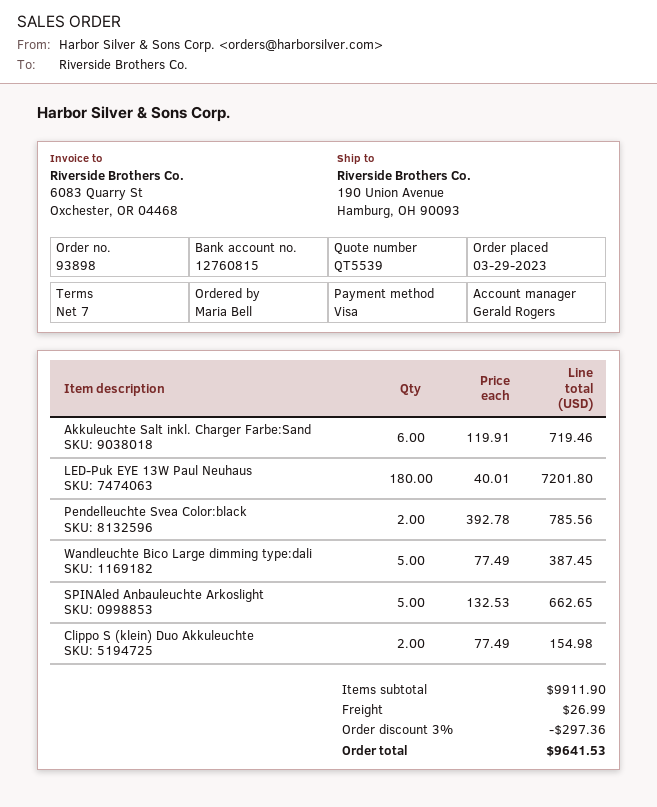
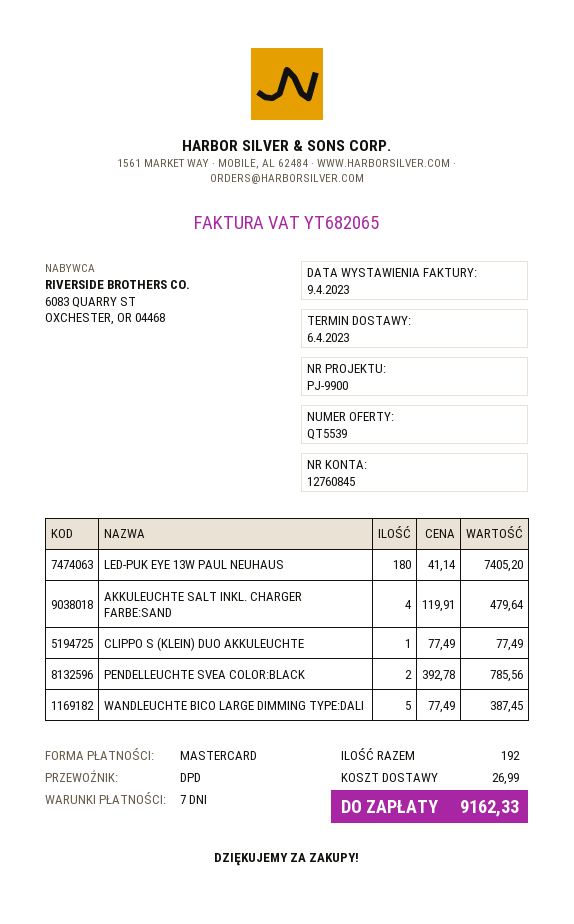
payment method: Visa -> Mastercard
bank account: 12760815 -> 12760845
Akkuleuchte Salt inkl. Charger Farbe:Sand: 6 x 119.91 = 719.46 -> 4 x 119.91 = 479.64
LED-Puk EYE 13W Paul Neuhaus: 180 x 40.01 = 7201.80 -> 180 x 41.14 = 7405.20
SPINAled Anbauleuchte Arkoslight: 5 x 132.53 = 662.65 -> none
Clippo S (klein) Duo Akkuleuchte: 2 x 77.49 = 154.98 -> 1 x 77.49 = 77.49
discount: 3% = 297.36 -> none
total: 9641.53 -> 9162.33

